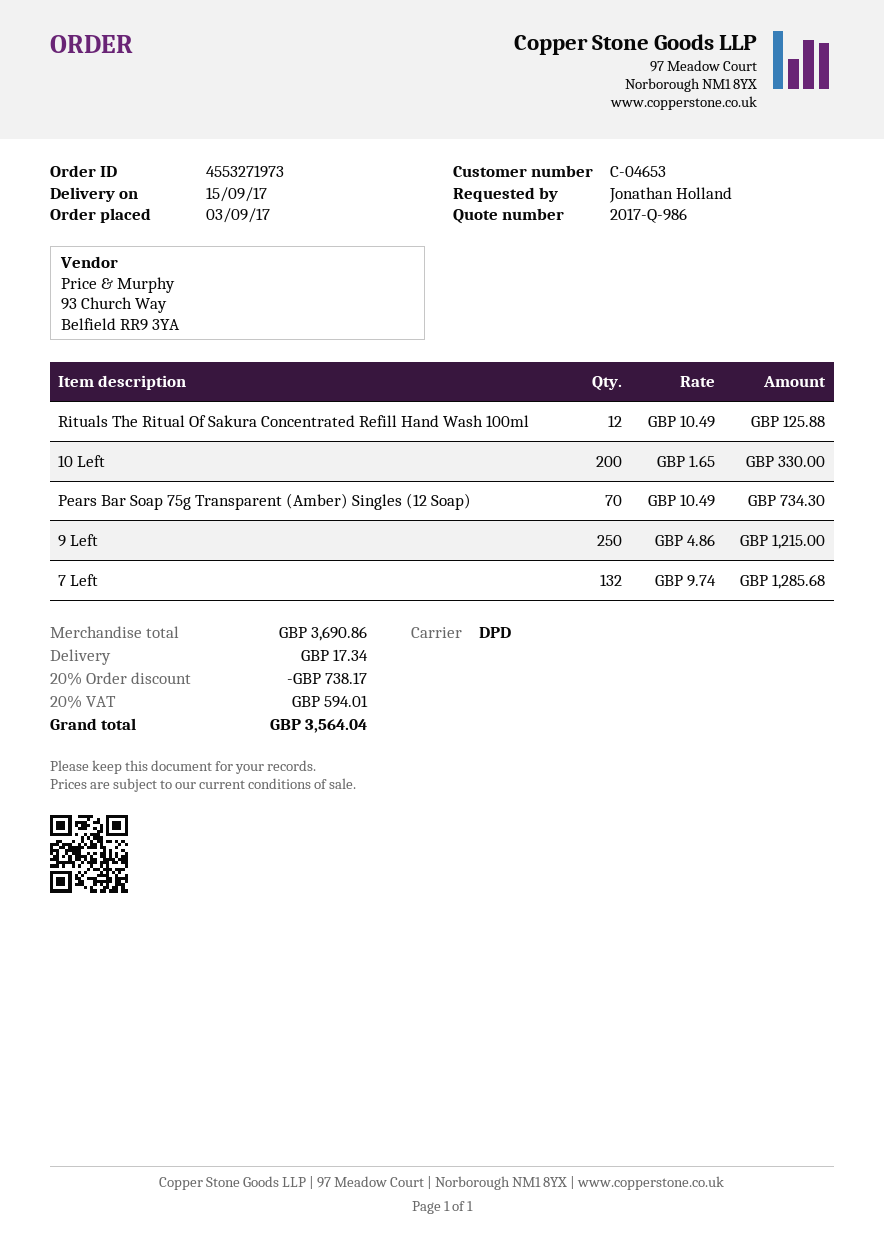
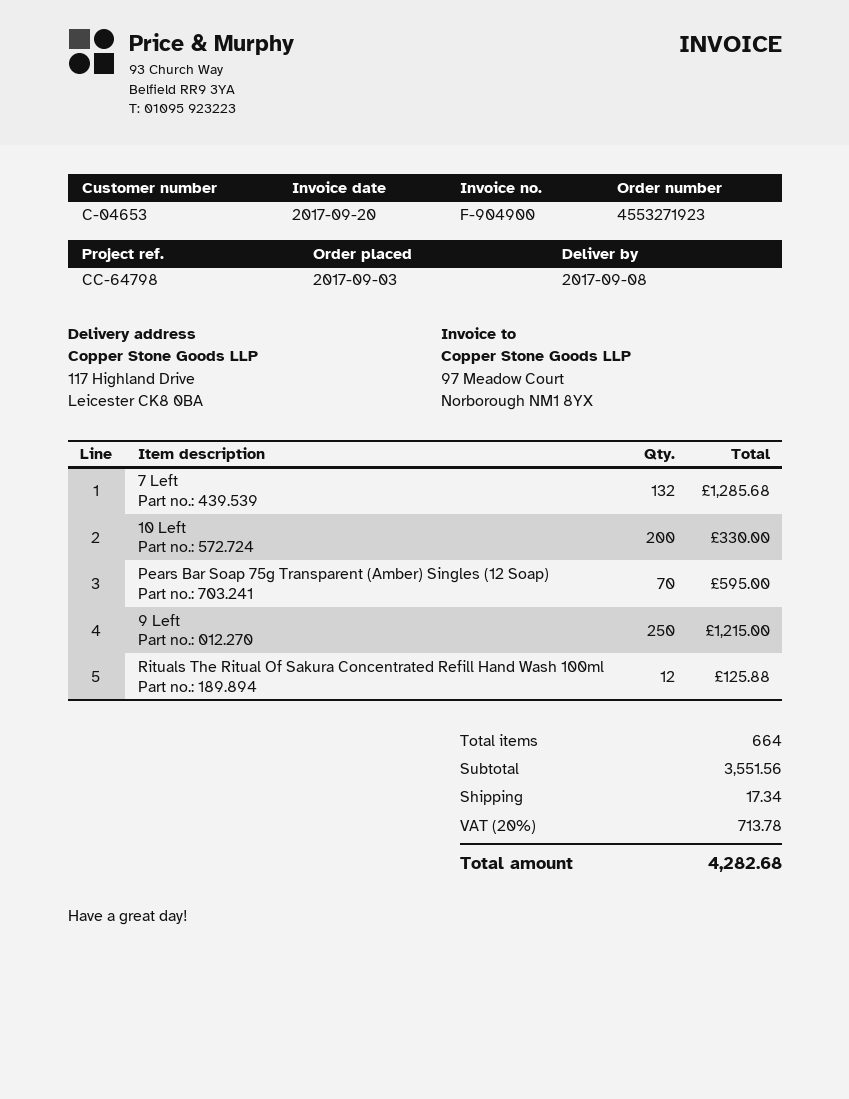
order number: 4553271973 -> 4553271923
delivery date: 2017-09-15 -> 2017-09-08
Pears Bar Soap 75g Transparent (Amber) Singles (12 Soap): 70 for 734.30 -> 70 for 595.00
subtotal: 3690.86 -> 3551.56
discount: 20% = 738.17 -> none
tax: 20% = 594.01 -> 20% = 713.78
total: 3564.04 -> 4282.68

